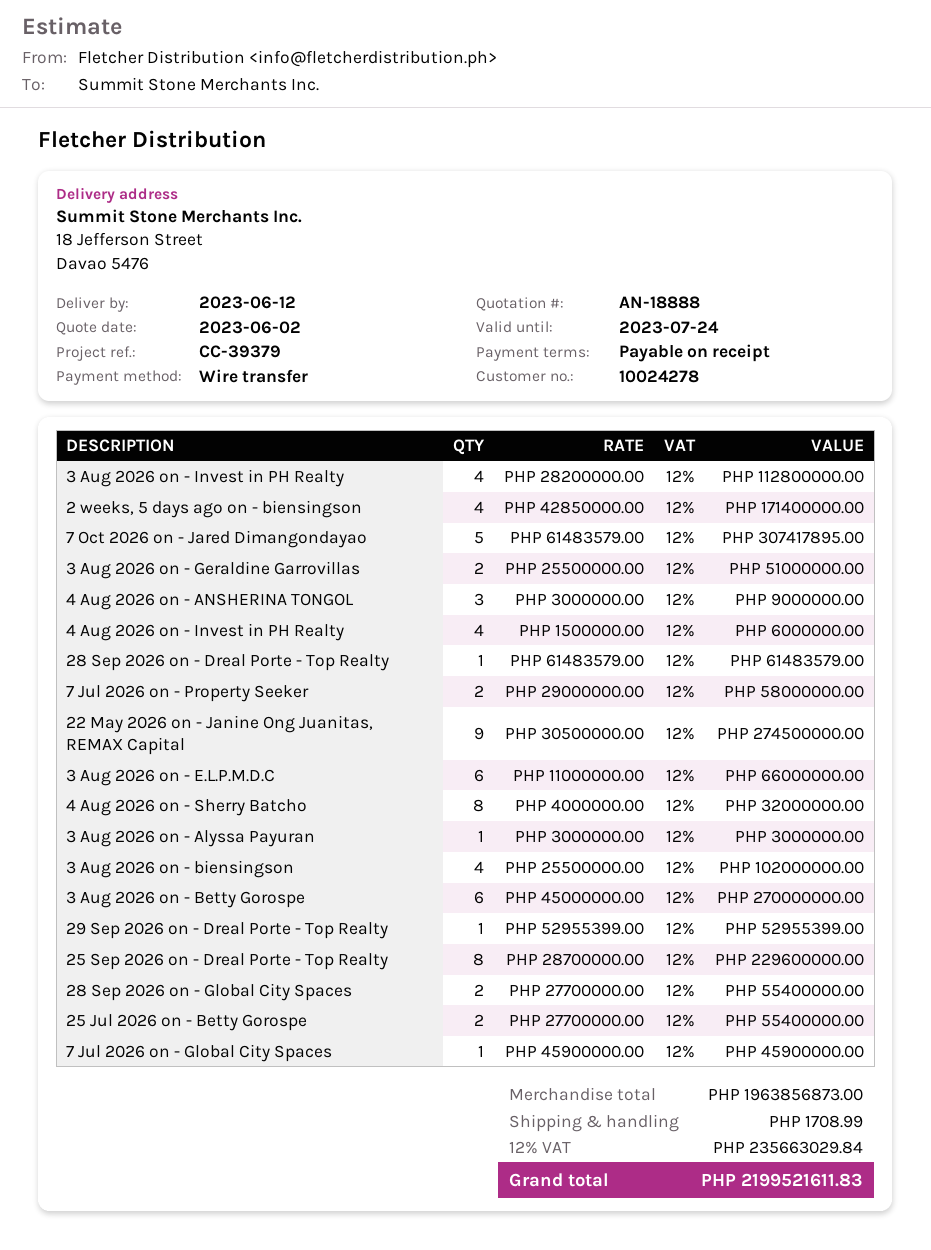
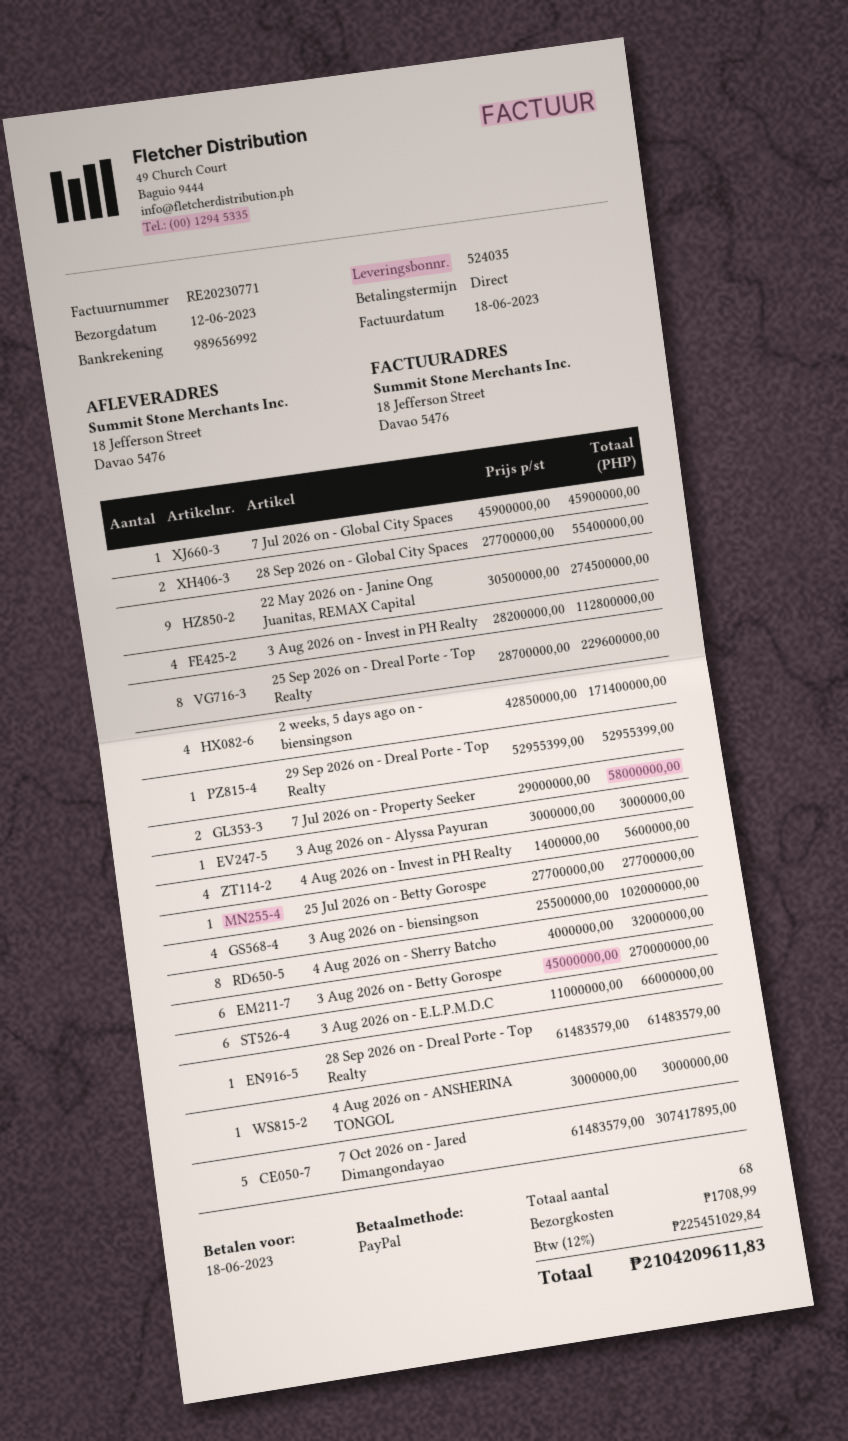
payment method: bank transfer -> PayPal
3 Aug 2026 on - Geraldine Garrovillas: 2 x 25500000.00 = 51000000.00 -> none
4 Aug 2026 on - ANSHERINA TONGOL: 3 x 3000000.00 = 9000000.00 -> 1 x 3000000.00 = 3000000.00
4 Aug 2026 on - Invest in PH Realty: 4 x 1500000.00 = 6000000.00 -> 4 x 1400000.00 = 5600000.00
25 Jul 2026 on - Betty Gorospe: 2 x 27700000.00 = 55400000.00 -> 1 x 27700000.00 = 27700000.00
tax: 12% = 235663029.84 -> 12% = 225451029.84
total: 2199521611.83 -> 2104209611.83

